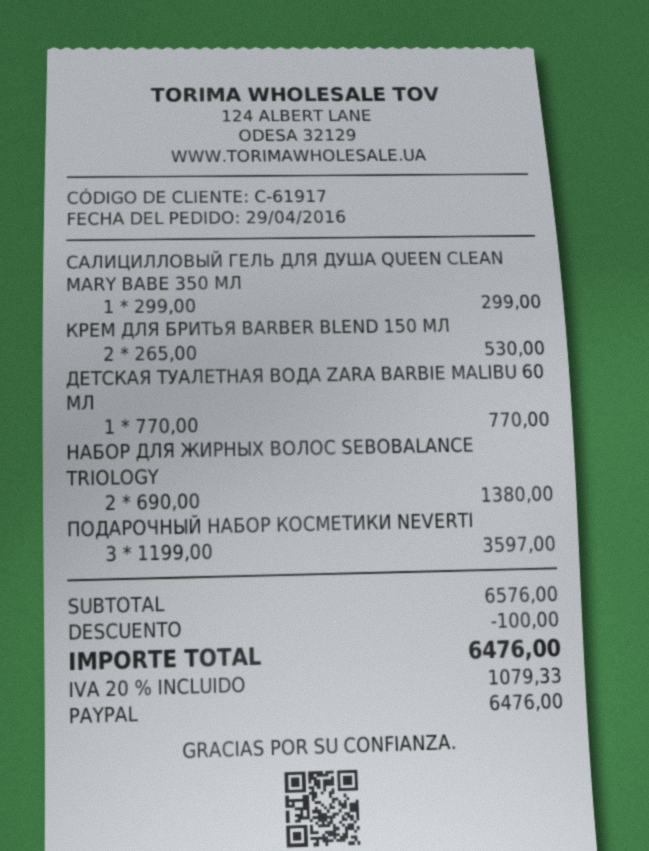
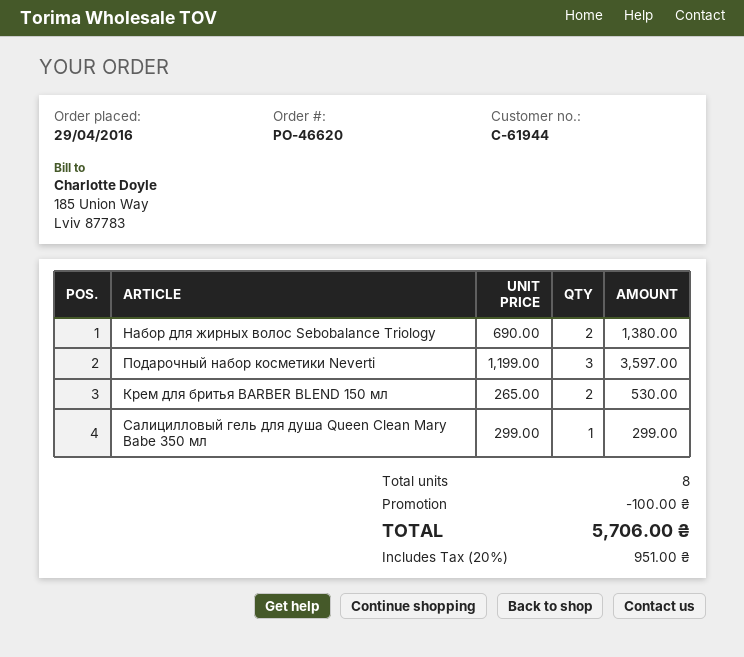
customer number: C-61917 -> C-61944
ДЕТСКАЯ ТУАЛЕТНАЯ ВОДА ZARA BARBIE MALIBU 60 МЛ: 1 x 770.00 = 770.00 -> none
tax: 20% = 1079.33 -> 20% = 951.00
total: 6476.00 -> 5706.00

